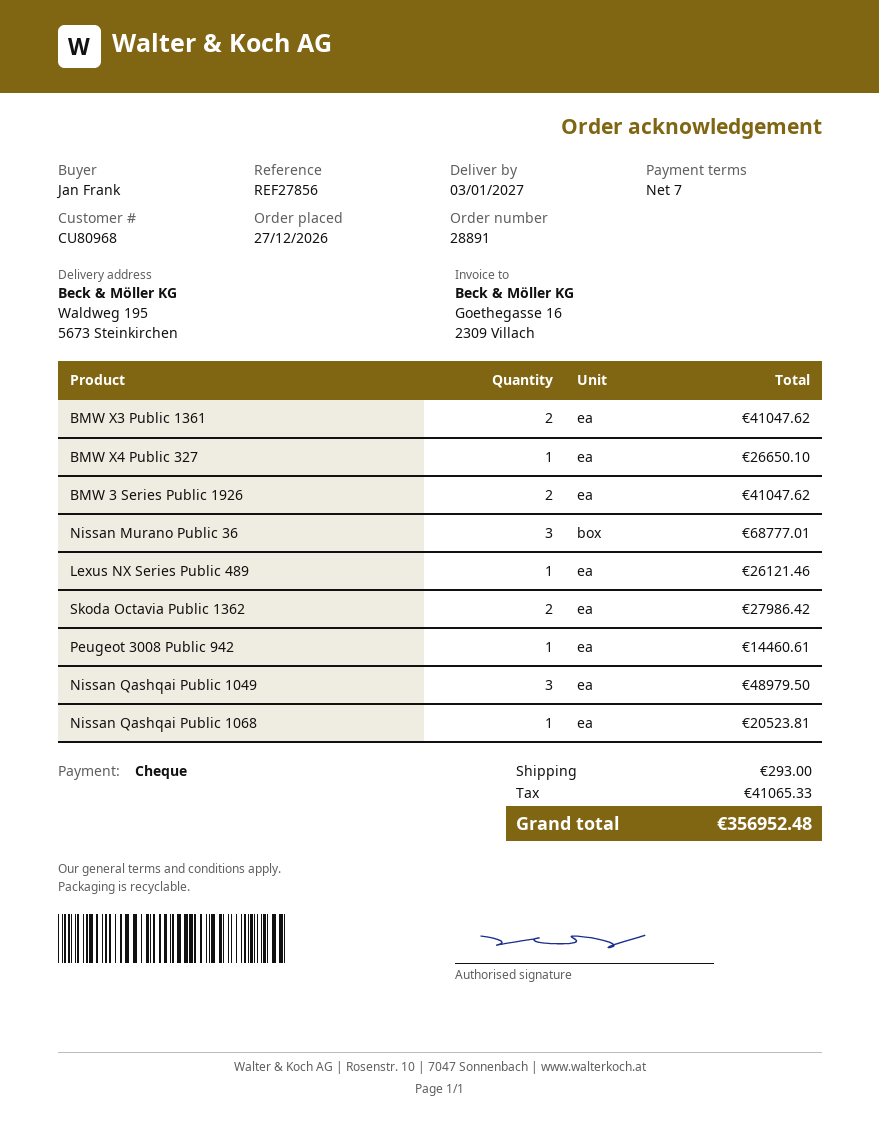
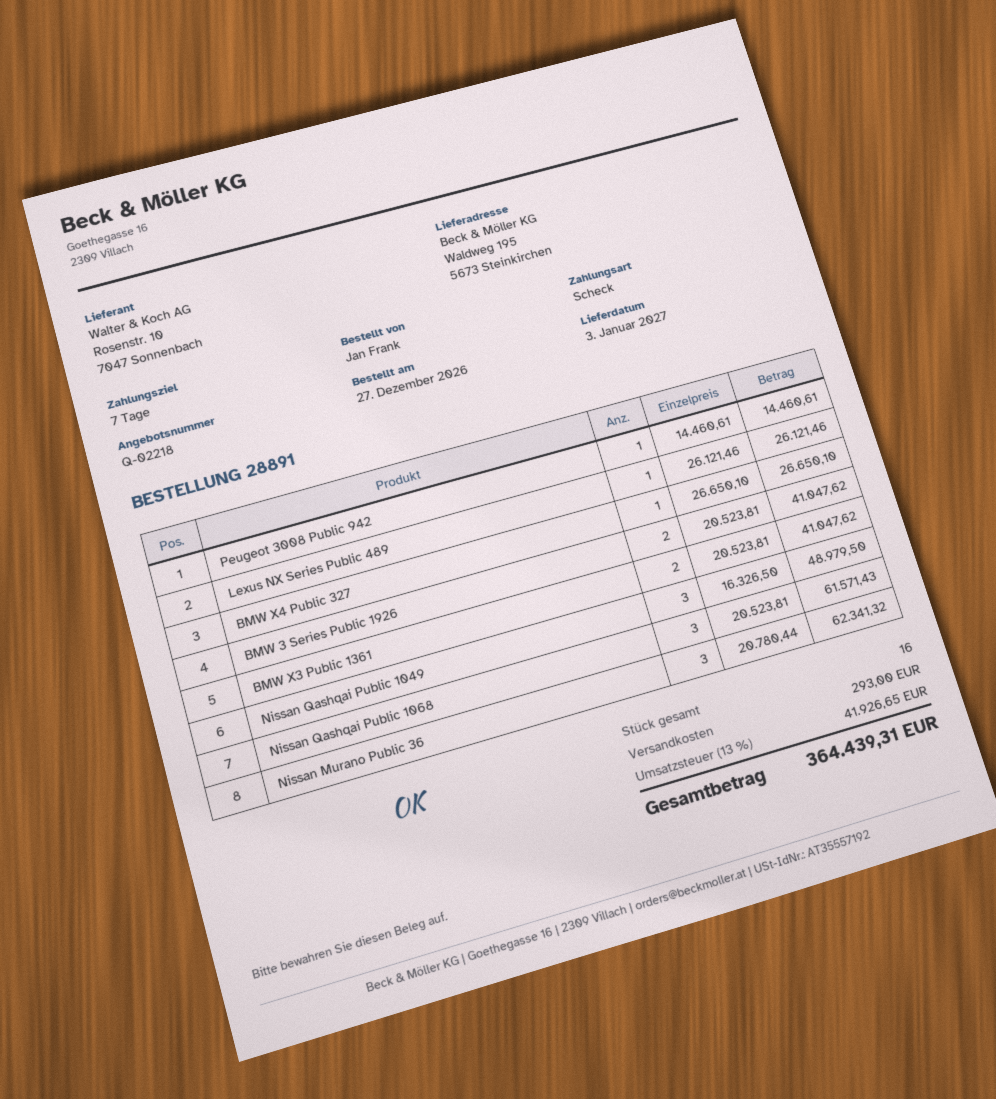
Nissan Murano Public 36: 3 for 68777.01 -> 3 for 62341.32
Skoda Octavia Public 1362: 2 for 27986.42 -> none
Nissan Qashqai Public 1068: 1 for 20523.81 -> 3 for 61571.43
tax: 41065.33 -> 41926.65
total: 356952.48 -> 364439.31

